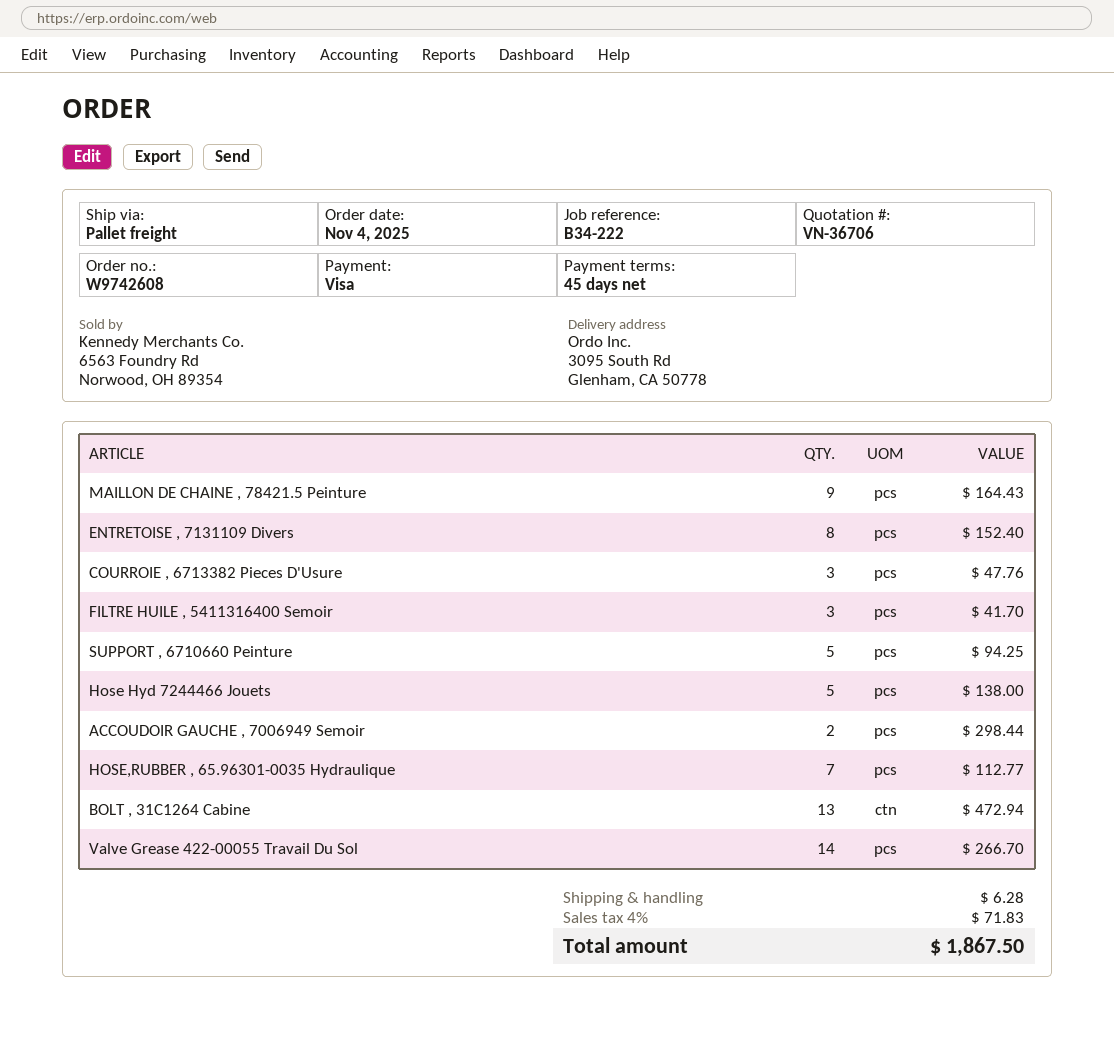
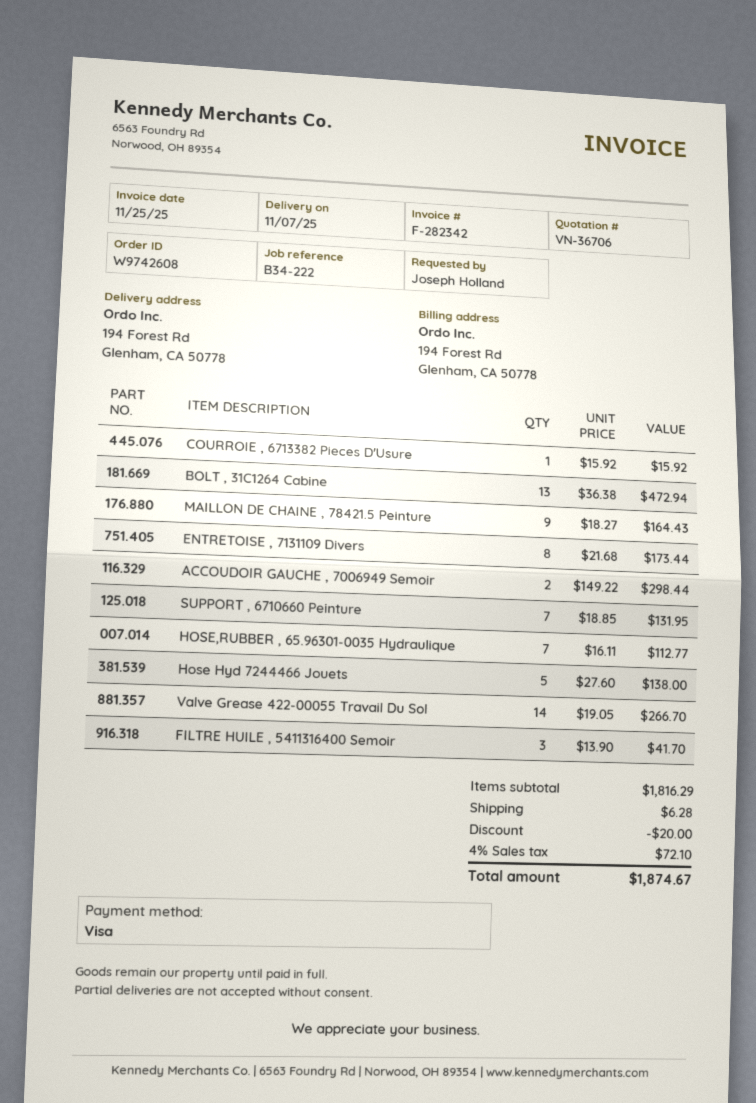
ship to: 3095 South Rd, Glenham, CA 50778 -> 194 Forest Rd, Glenham, CA 50778
ENTRETOISE , 7131109 Divers: 8 for 152.40 -> 8 for 173.44
COURROIE , 6713382 Pieces D'Usure: 3 for 47.76 -> 1 for 15.92
SUPPORT , 6710660 Peinture: 5 for 94.25 -> 7 for 131.95
discount: none -> 20.00
tax: 4% = 71.83 -> 4% = 72.10
total: 1867.50 -> 1874.67

